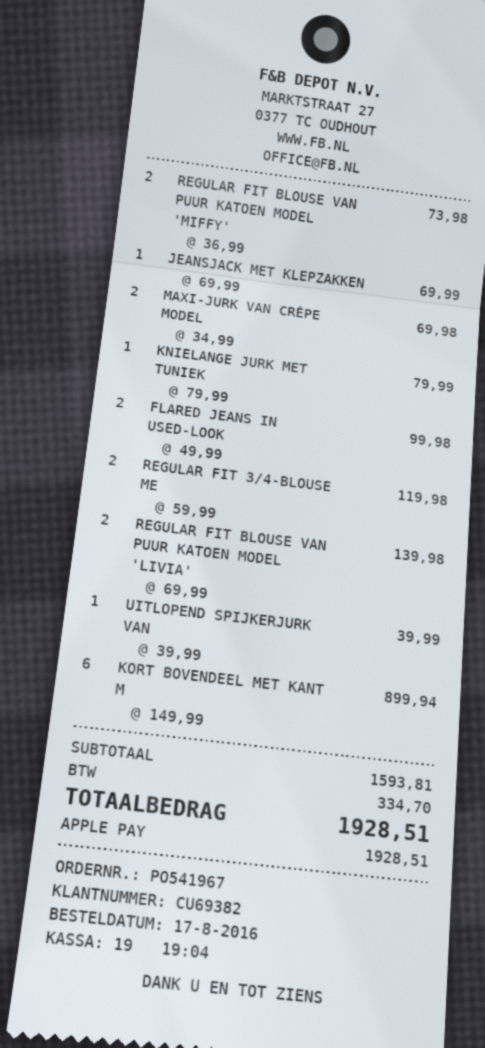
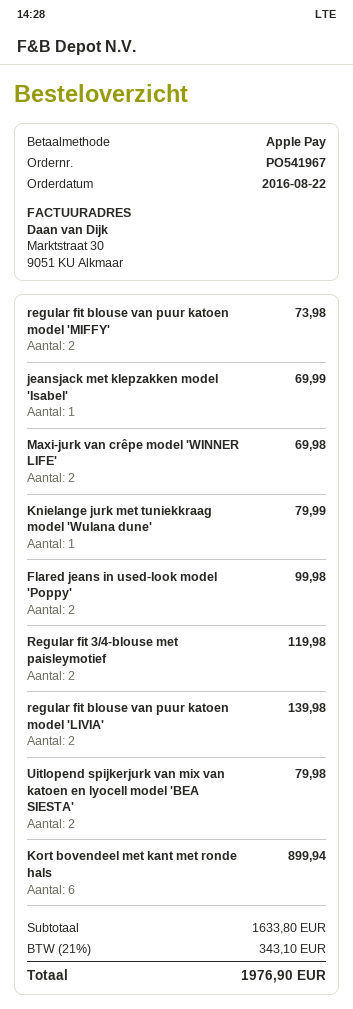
order date: 2016-08-17 -> 2016-08-22
UITLOPEND SPIJKERJURK VAN: 1 for 39.99 -> 2 for 79.98
subtotal: 1593.81 -> 1633.80
tax: 334.70 -> 343.10
total: 1928.51 -> 1976.90

